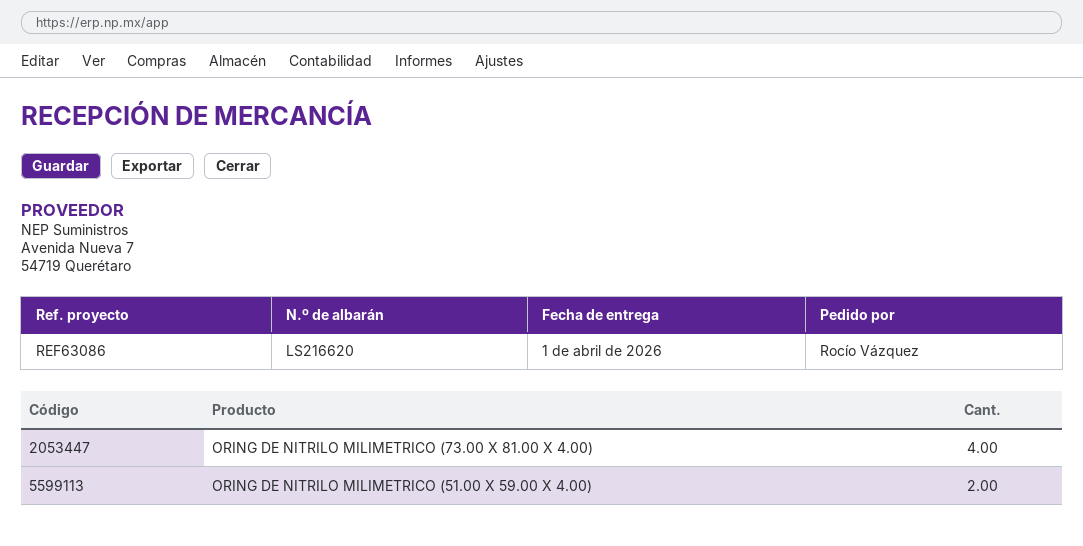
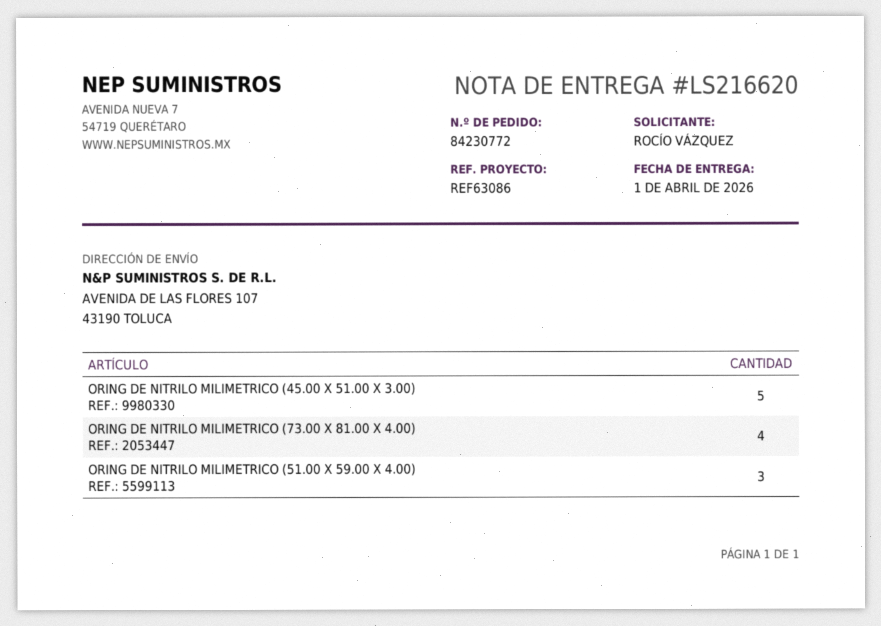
ORING DE NITRILO MILIMETRICO (51.00 X 59.00 X 4.00): 2 -> 3
ORING DE NITRILO MILIMETRICO (45.00 X 51.00 X 3.00): none -> 5

